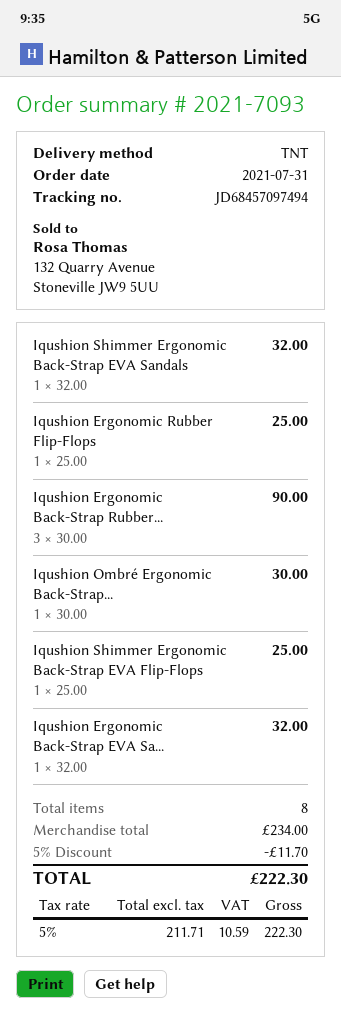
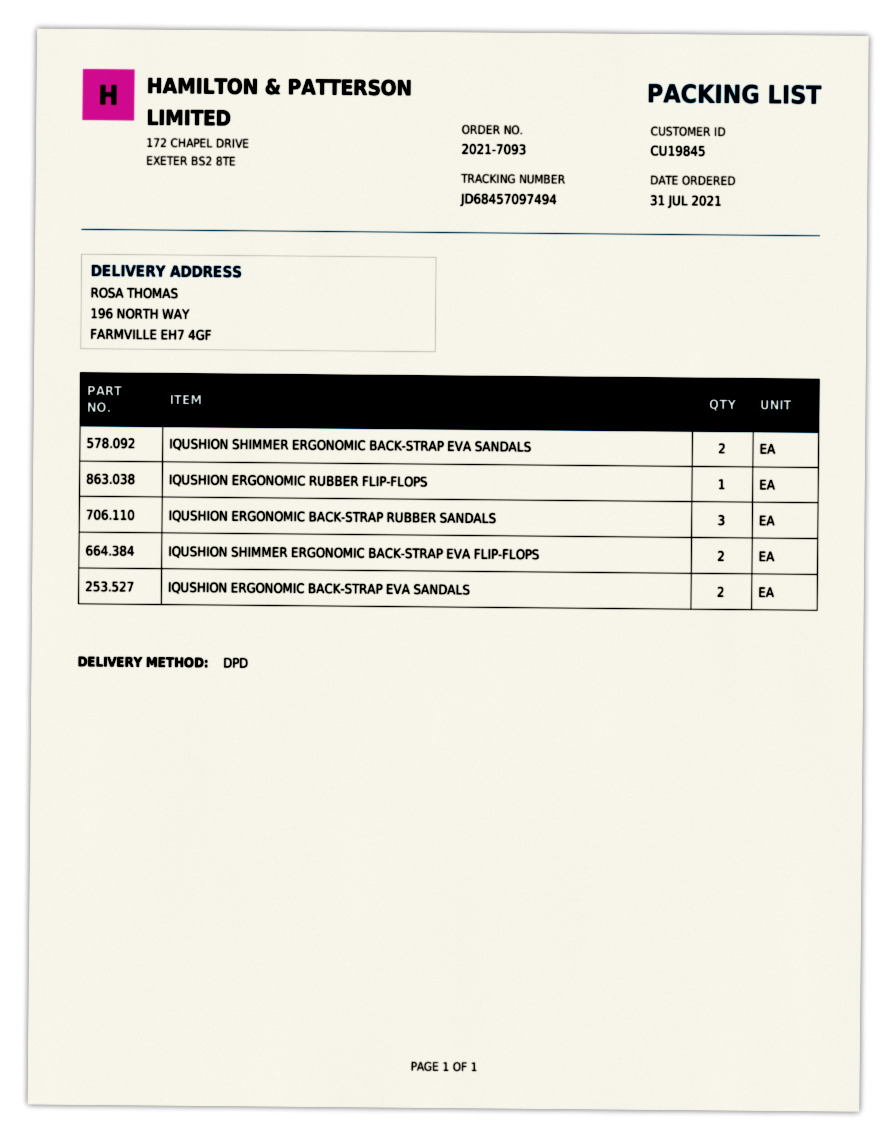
shipping method: TNT -> DPD
Iqushion Shimmer Ergonomic Back-Strap EVA Sandals: 1 -> 2
Iqushion Ombré Ergonomic Back-Strap...: 1 -> none
Iqushion Shimmer Ergonomic Back-Strap EVA Flip-Flops: 1 -> 2
Iqushion Ergonomic Back-Strap EVA Sa...: 1 -> 2

